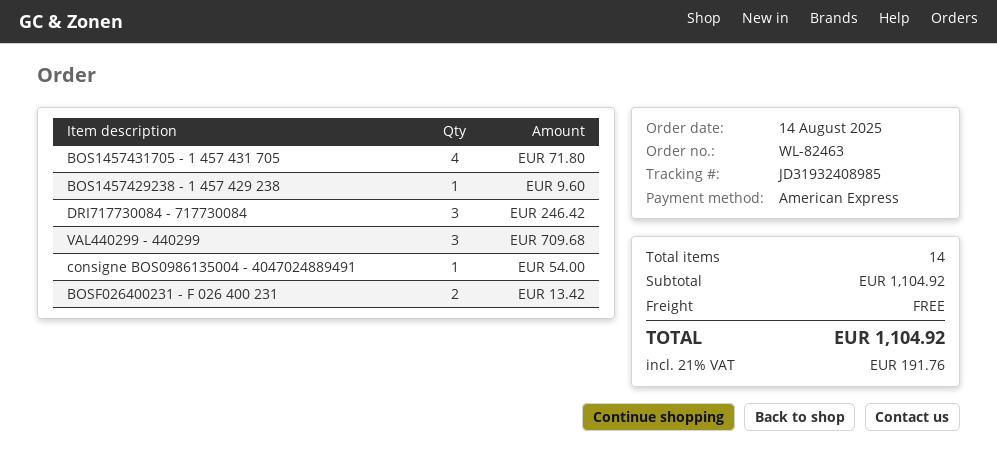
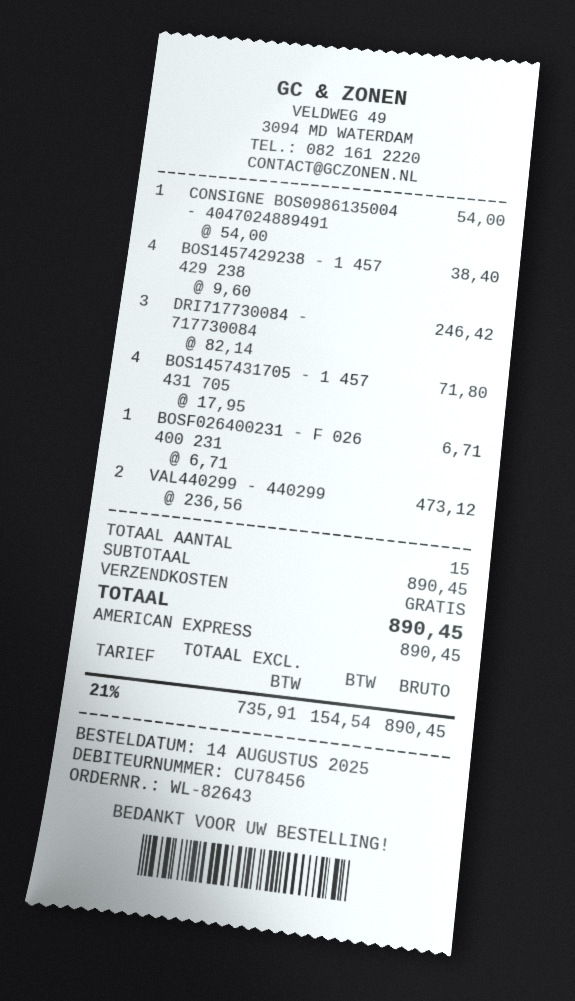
order number: WL-82463 -> WL-82643
BOS1457429238 - 1 457 429 238: 1 for 9.60 -> 4 for 38.40
VAL440299 - 440299: 3 for 709.68 -> 2 for 473.12
BOSF026400231 - F 026 400 231: 2 for 13.42 -> 1 for 6.71
total quantity: 14 -> 15
subtotal: 1104.92 -> 890.45
tax: 21% = 191.76 -> 21% = 154.54
total: 1104.92 -> 890.45

